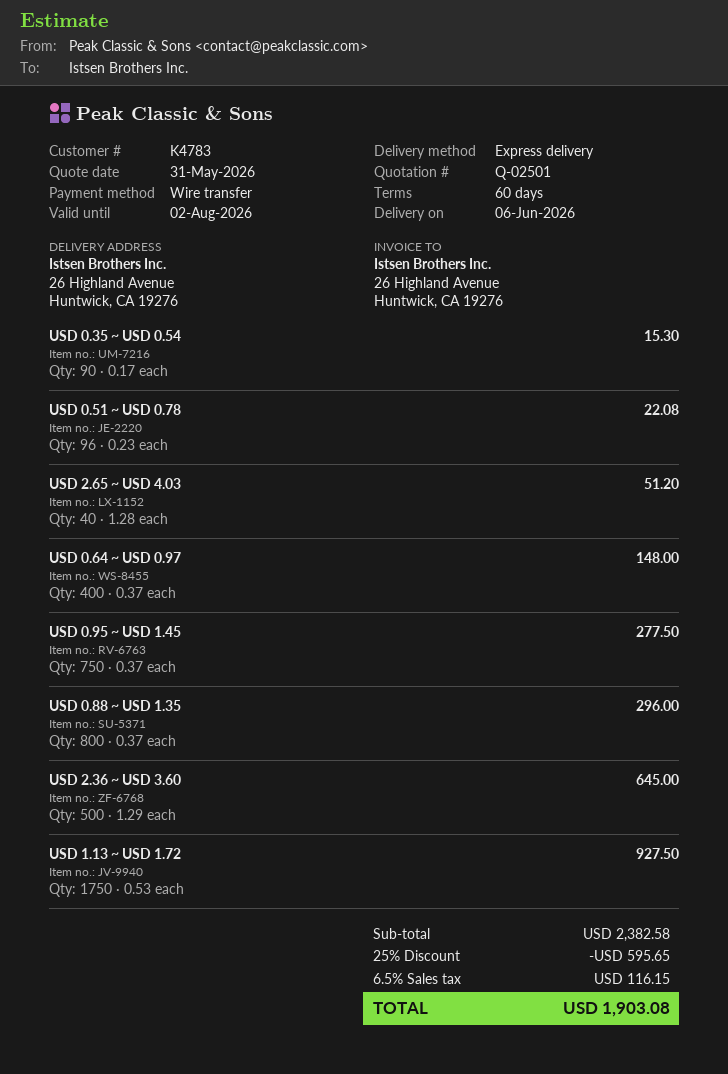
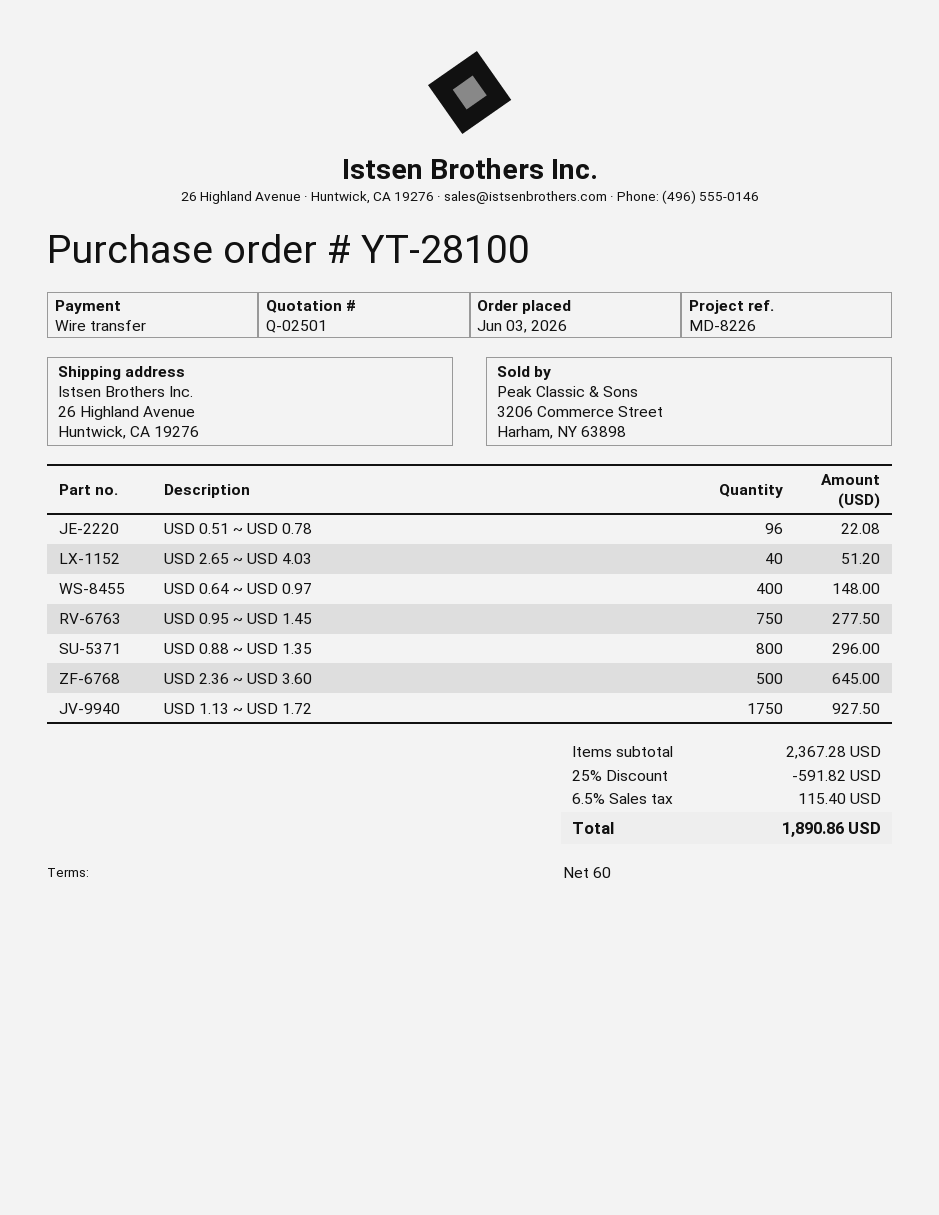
USD 0.35 ~ USD 0.54: 90 for 15.30 -> none
subtotal: 2382.58 -> 2367.28
discount: 25% = 595.65 -> 25% = 591.82
tax: 6.5% = 116.15 -> 6.5% = 115.40
total: 1903.08 -> 1890.86

